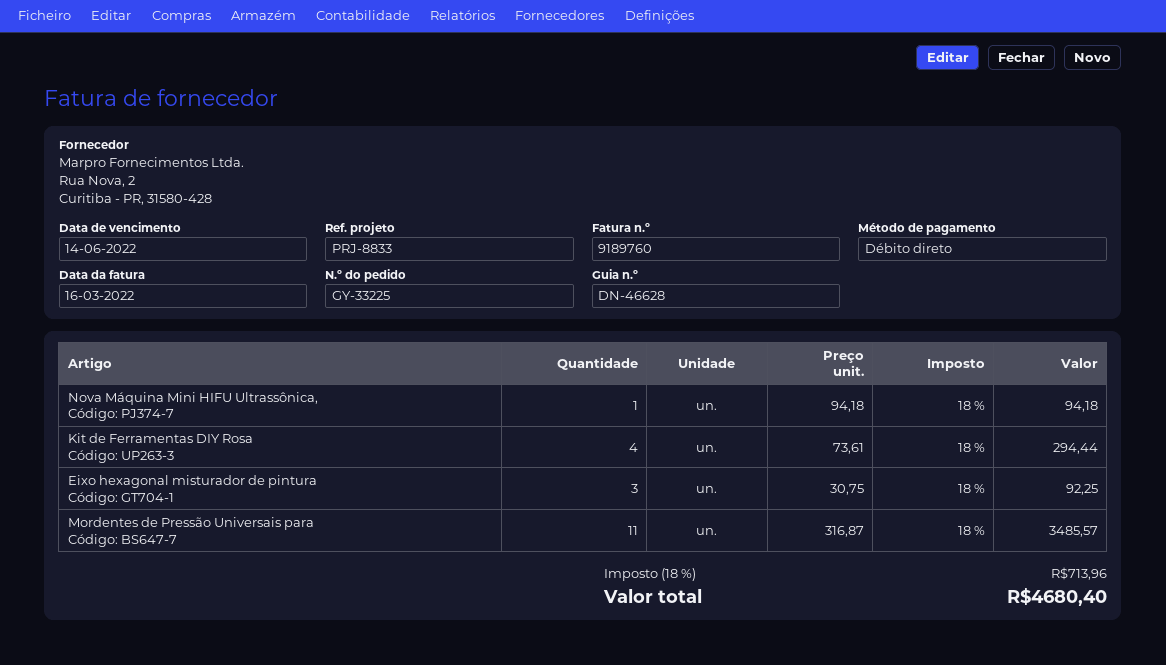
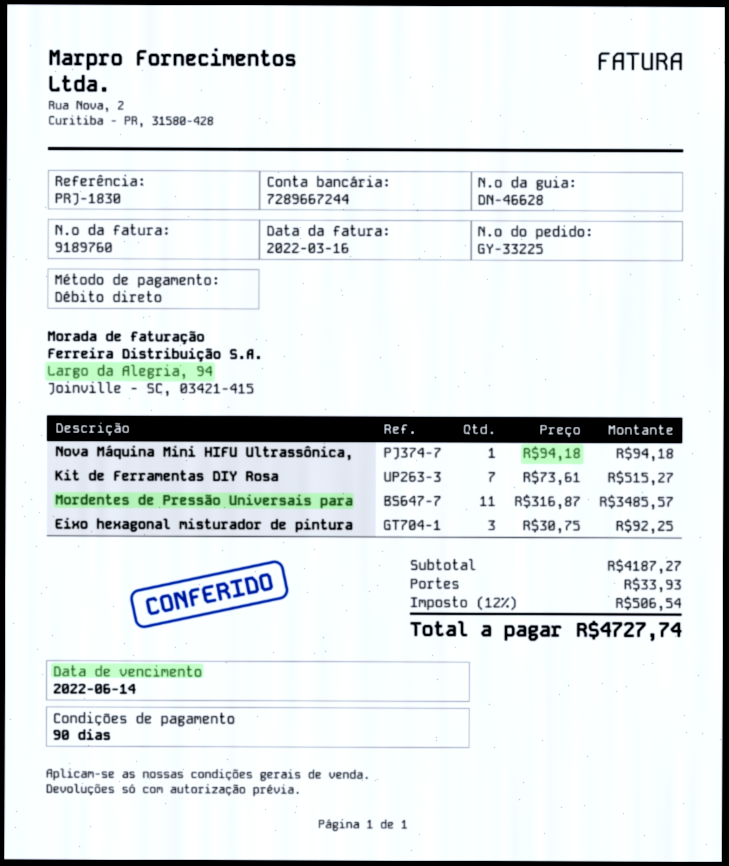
reference: PRJ-8833 -> PRJ-1830
Kit de Ferramentas DIY Rosa: 4 x 73.61 = 294.44 -> 7 x 73.61 = 515.27
shipping: none -> 33.93
tax: 18% = 713.96 -> 12% = 506.54
total: 4680.40 -> 4727.74

